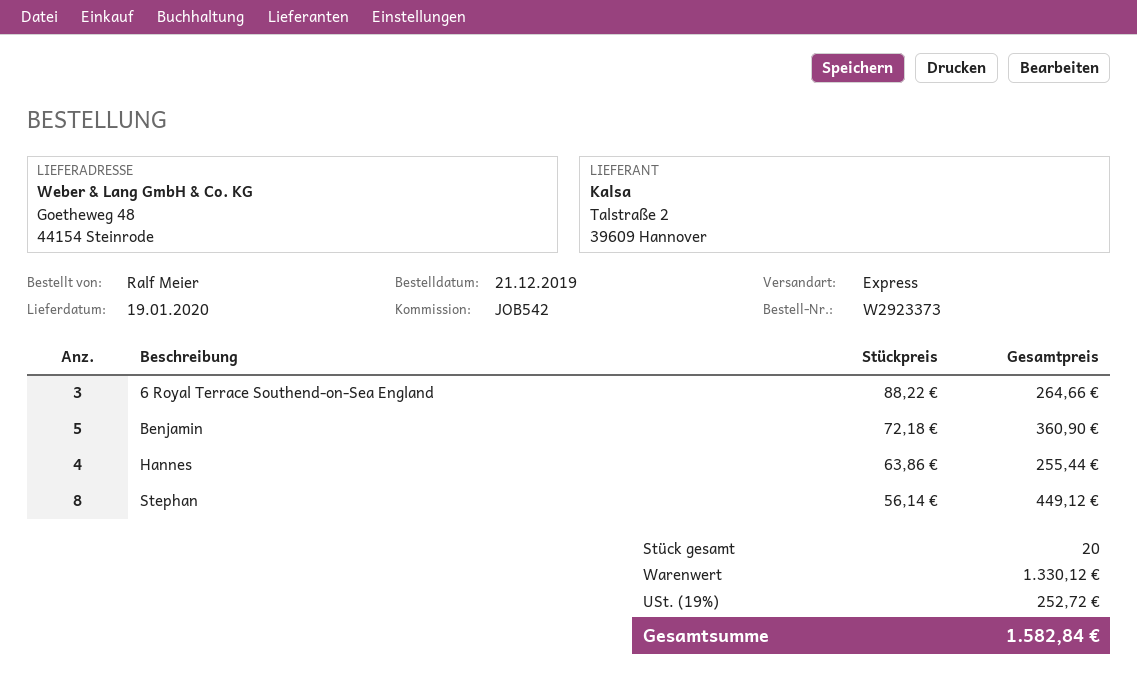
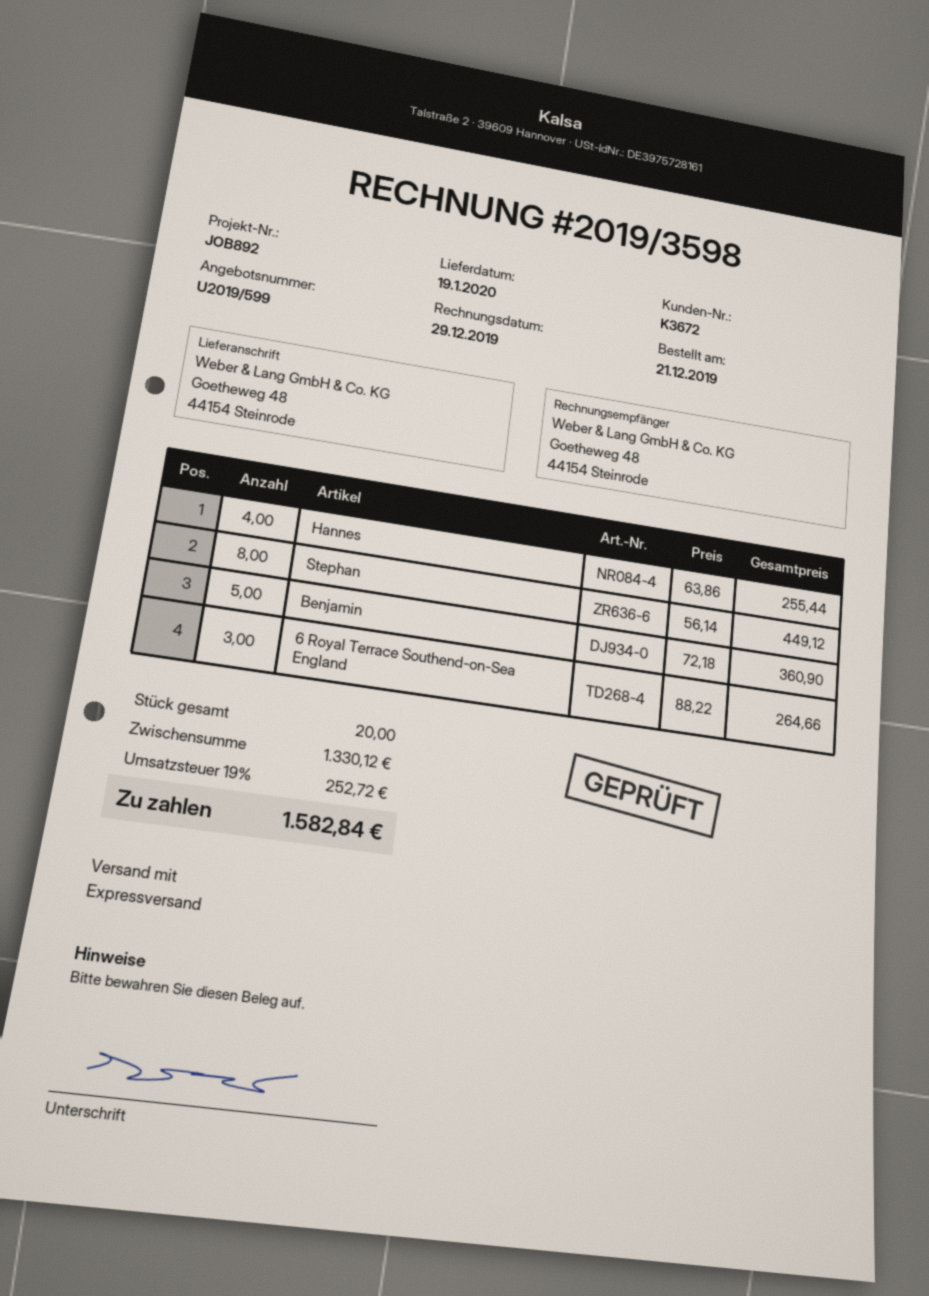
reference: JOB542 -> JOB892

